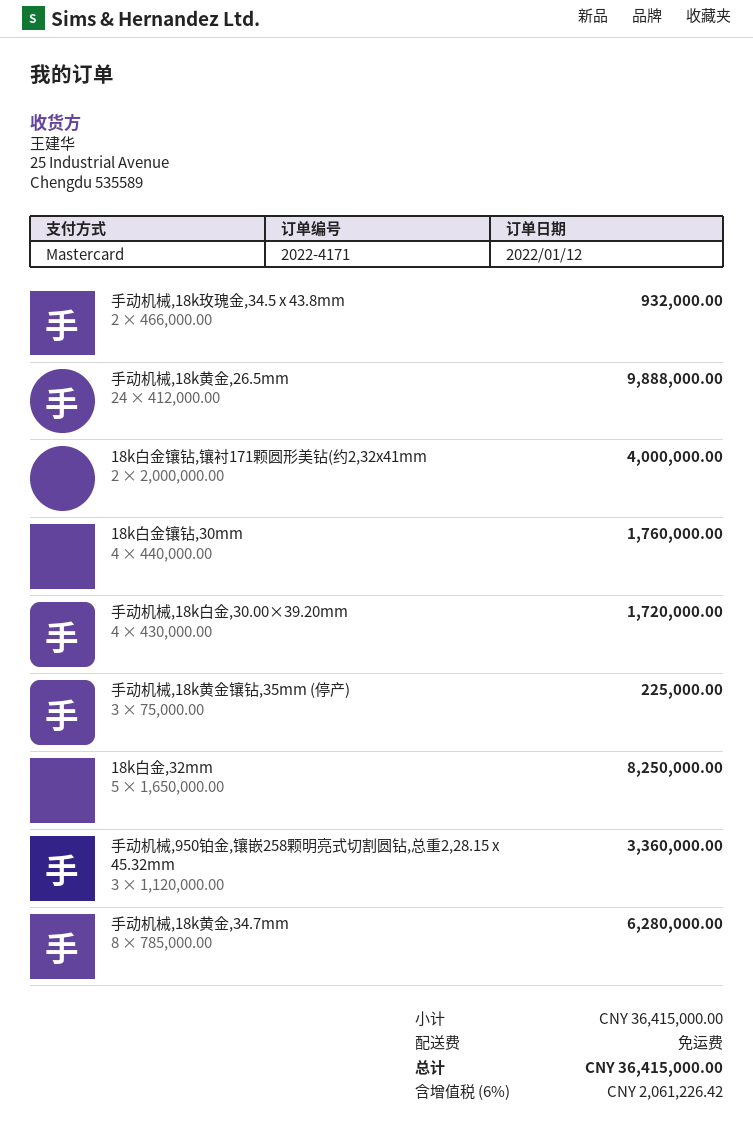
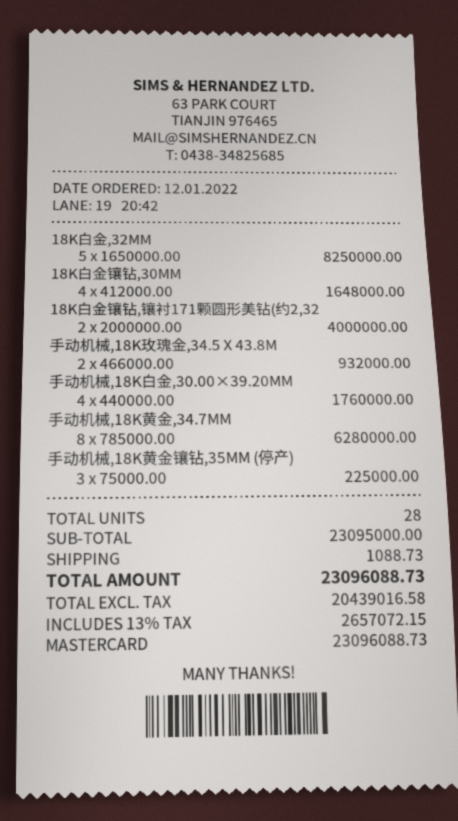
手动机械,18k黄金,26.5mm: 24 x 412000.00 = 9888000.00 -> none
18k白金镶钻,30mm: 4 x 440000.00 = 1760000.00 -> 4 x 412000.00 = 1648000.00
手动机械,18k白金,30.00×39.20mm: 4 x 430000.00 = 1720000.00 -> 4 x 440000.00 = 1760000.00
手动机械,950铂金,镶嵌258颗明亮式切割圆钻,总重2,28.15 x 45.32mm: 3 x 1120000.00 = 3360000.00 -> none
subtotal: 36415000.00 -> 23095000.00
shipping: 0.00 -> 1088.73
tax: 6% = 2061226.42 -> 13% = 2657072.15
total: 36415000.00 -> 23096088.73

